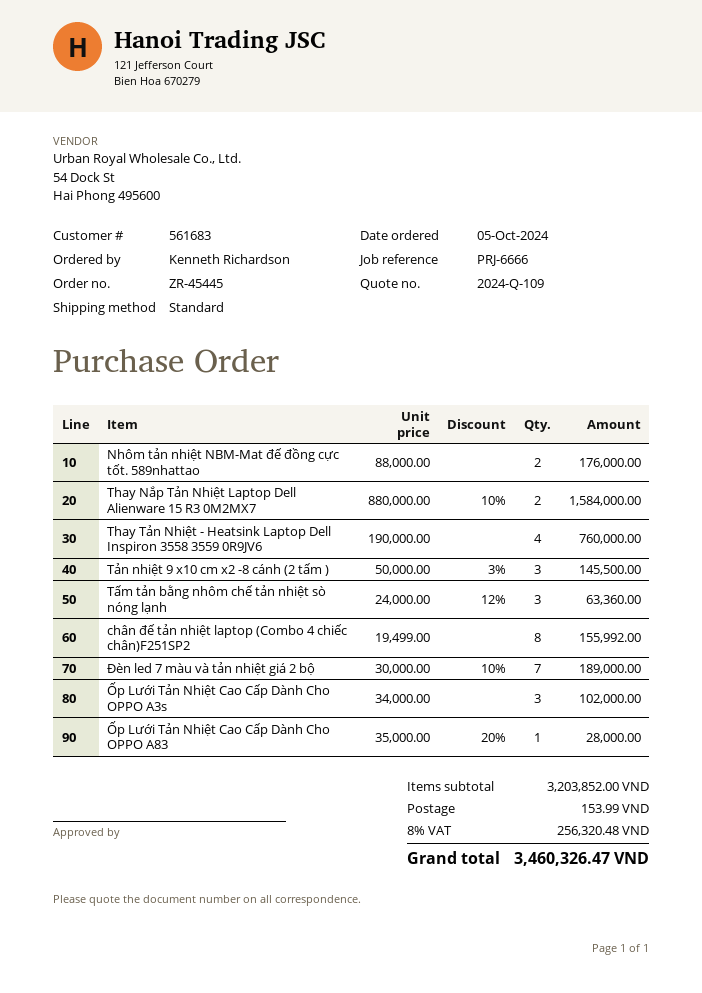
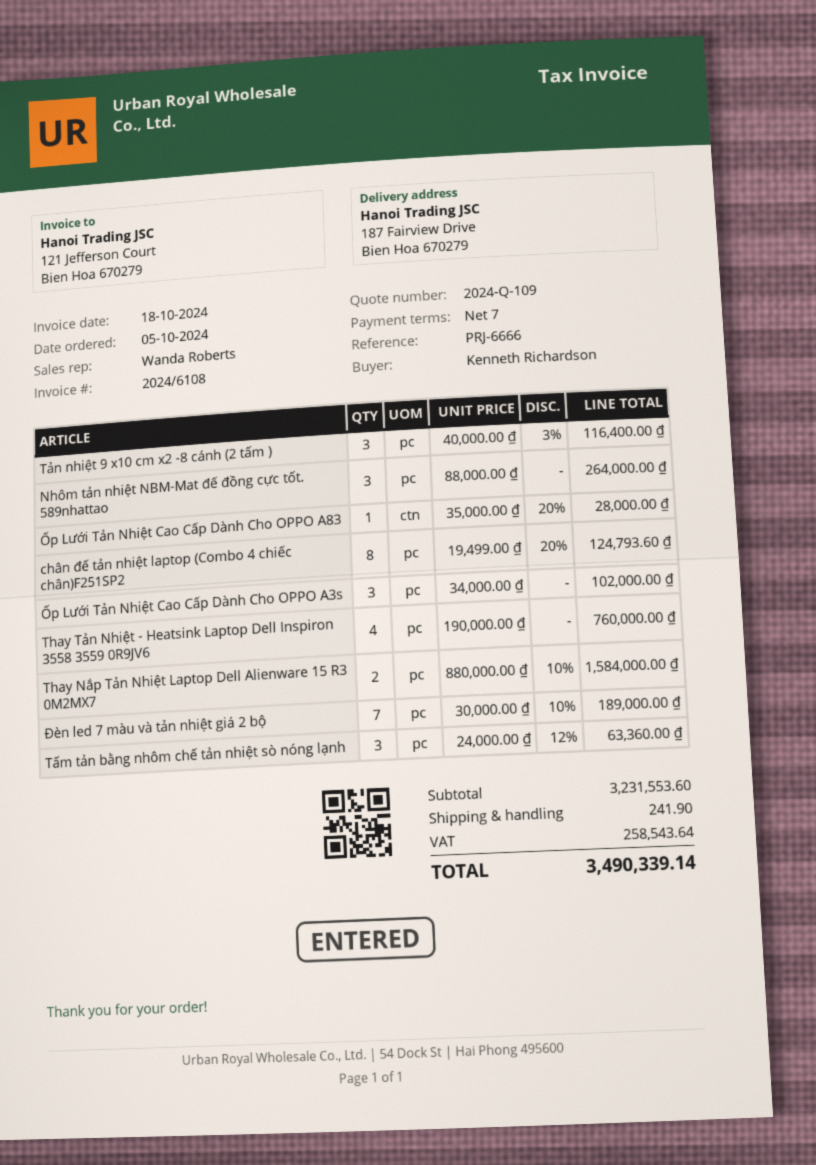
Nhôm tản nhiệt NBM-Mat đế đồng cực tốt. 589nhattao: 2 x 88000.00 = 176000.00 -> 3 x 88000.00 = 264000.00
Tản nhiệt 9 x10 cm x2 -8 cánh (2 tấm ): 3 x 50000.00 - 3% = 145500.00 -> 3 x 40000.00 - 3% = 116400.00
chân đế tản nhiệt laptop (Combo 4 chiếc chân)F251SP2: 8 x 19499.00 = 155992.00 -> 8 x 19499.00 - 20% = 124793.60
subtotal: 3203852.00 -> 3231553.60
shipping: 153.99 -> 241.90
tax: 256320.48 -> 258543.64
total: 3460326.47 -> 3490339.14

